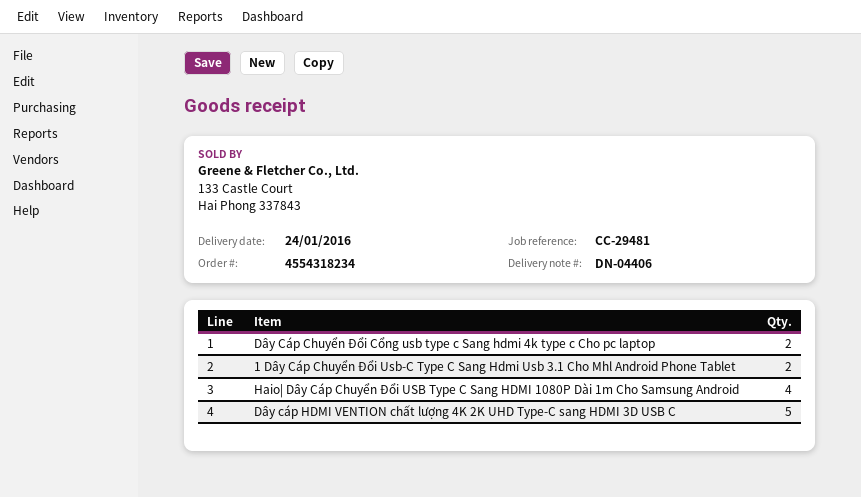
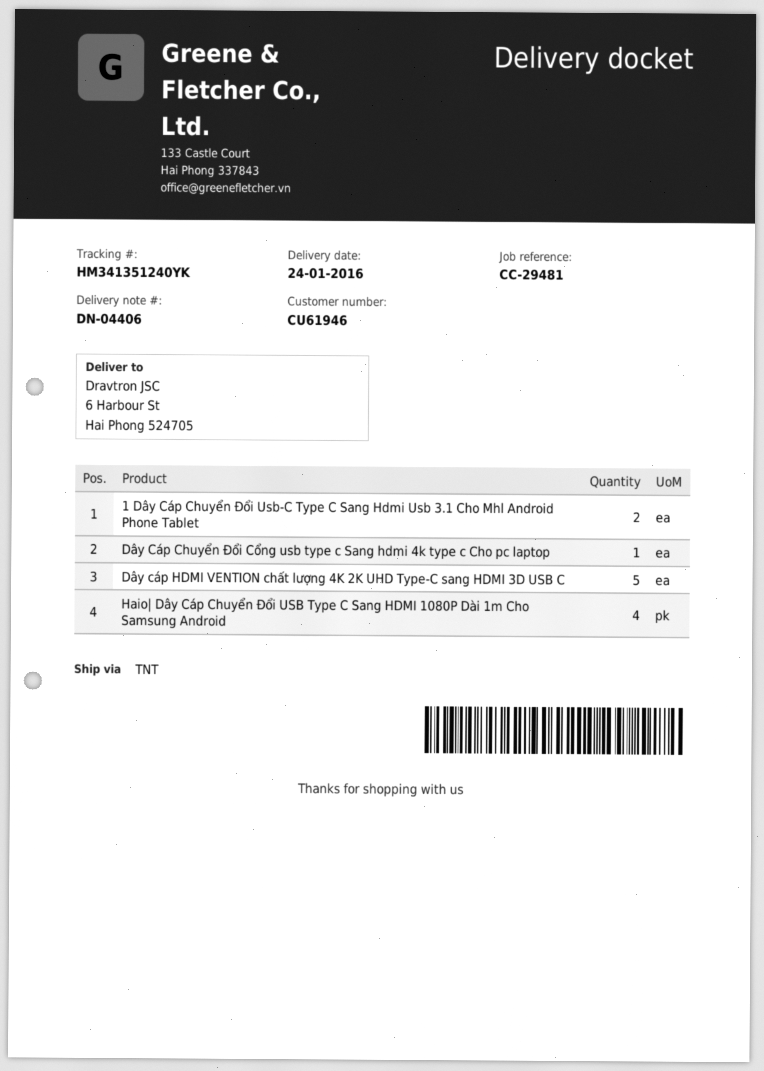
Dây Cáp Chuyển Đổi Cổng usb type c Sang hdmi 4k type c Cho pc laptop: 2 -> 1

